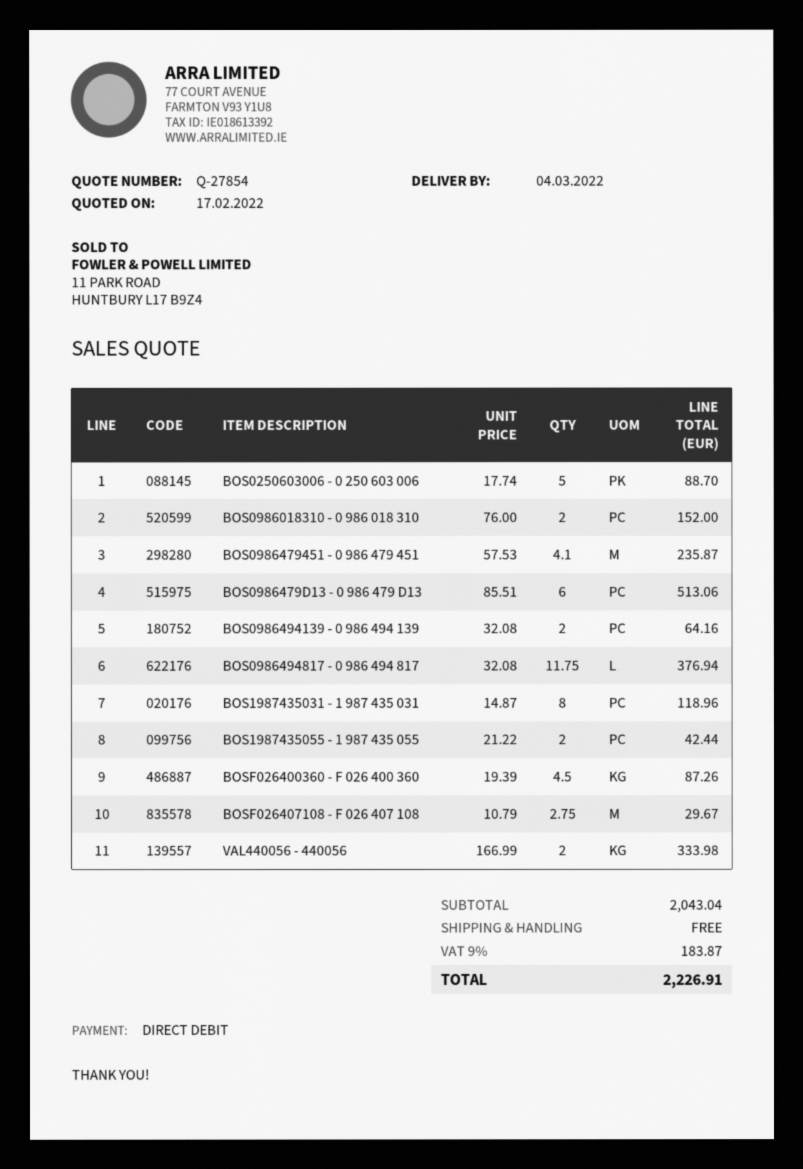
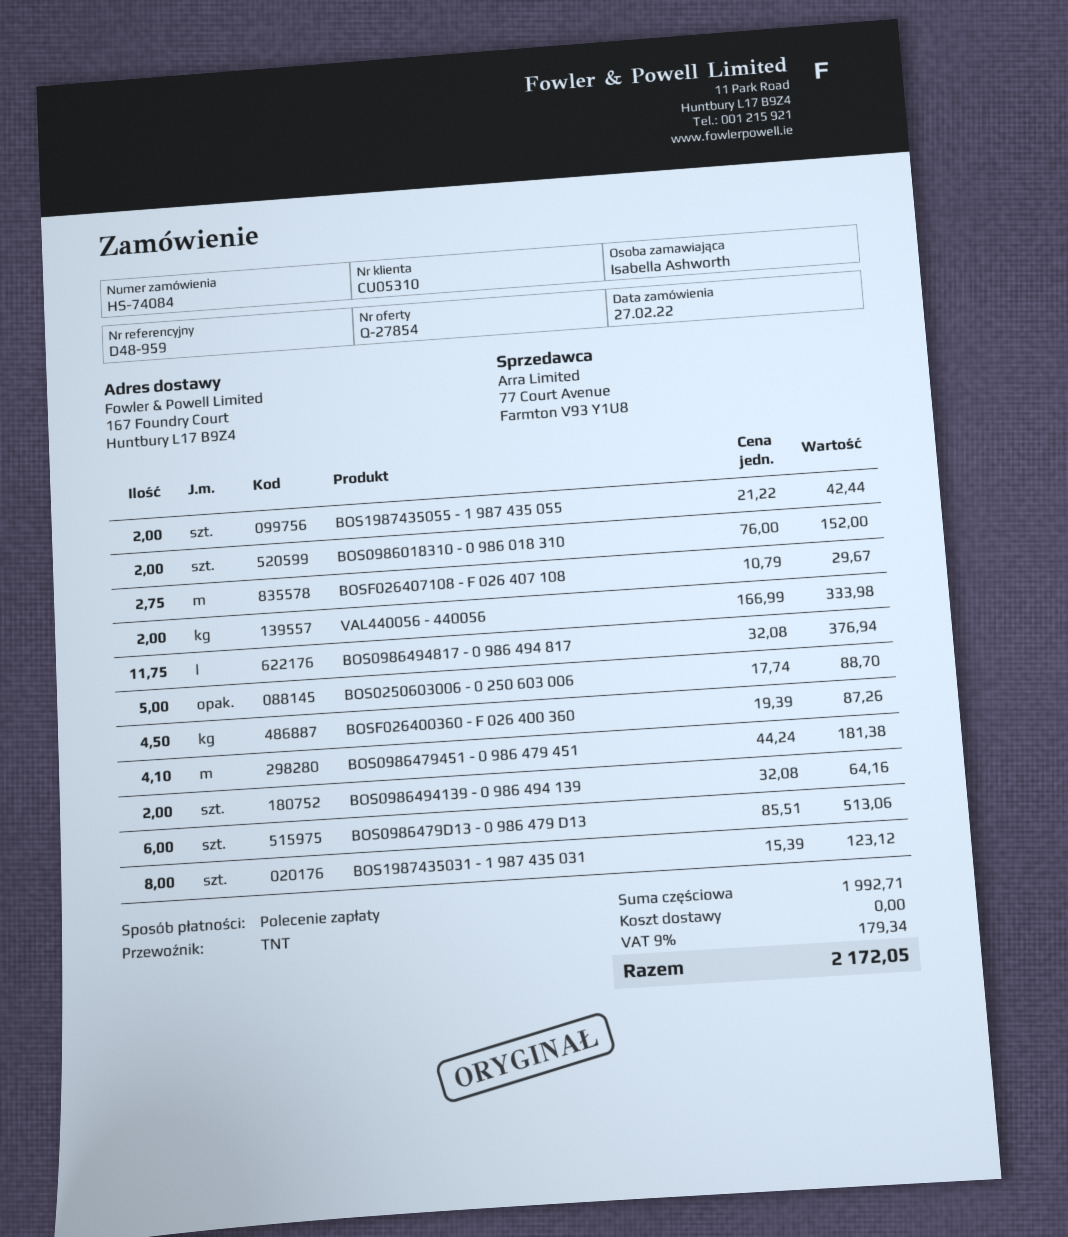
BOS0986479451 - 0 986 479 451: 4.1 x 57.53 = 235.87 -> 4.1 x 44.24 = 181.38
BOS1987435031 - 1 987 435 031: 8 x 14.87 = 118.96 -> 8 x 15.39 = 123.12
subtotal: 2043.04 -> 1992.71
tax: 9% = 183.87 -> 9% = 179.34
total: 2226.91 -> 2172.05

